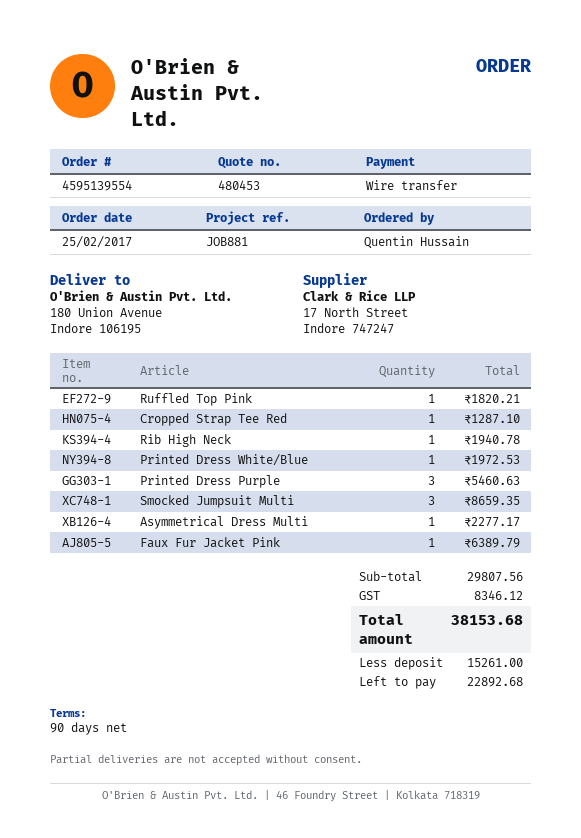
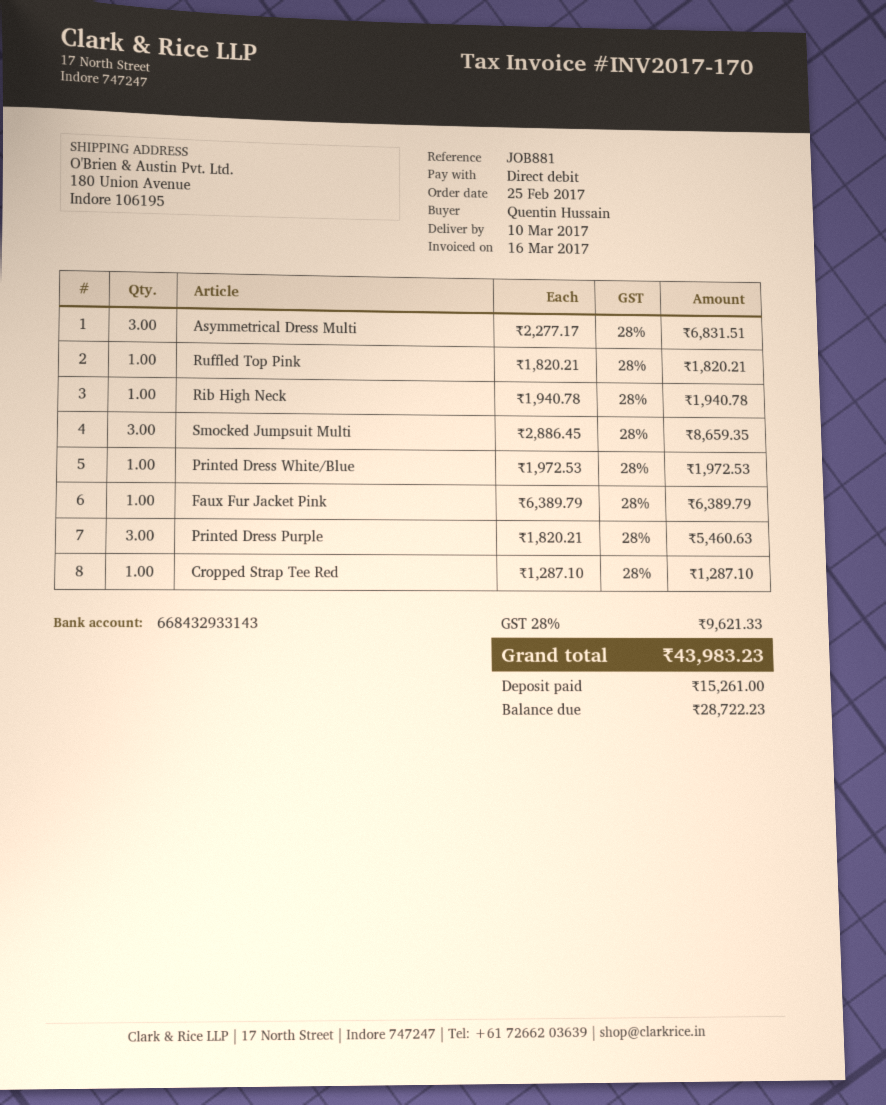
payment method: bank transfer -> direct debit
Asymmetrical Dress Multi: 1 for 2277.17 -> 3 for 6831.51
tax: 8346.12 -> 9621.33
total: 38153.68 -> 43983.23
balance: 22892.68 -> 28722.23

